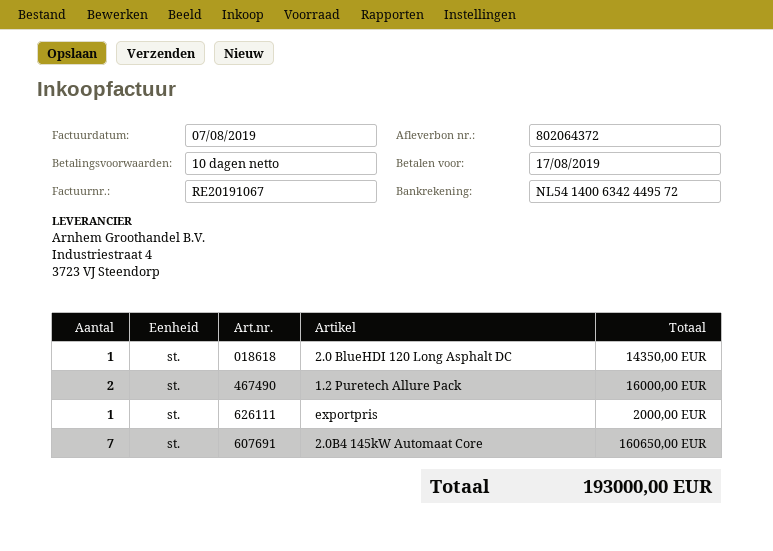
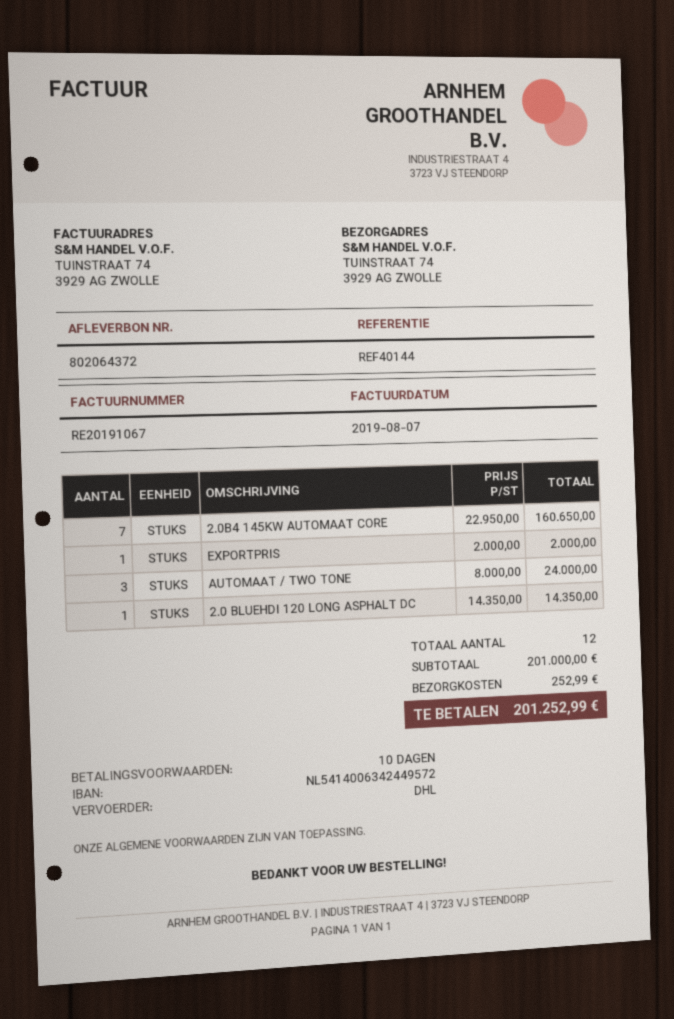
1.2 Puretech Allure Pack: 2 for 16000.00 -> none
AUTOMAAT / TWO TONE: none -> 3 for 24000.00
shipping: none -> 252.99
total: 193000.00 -> 201252.99

